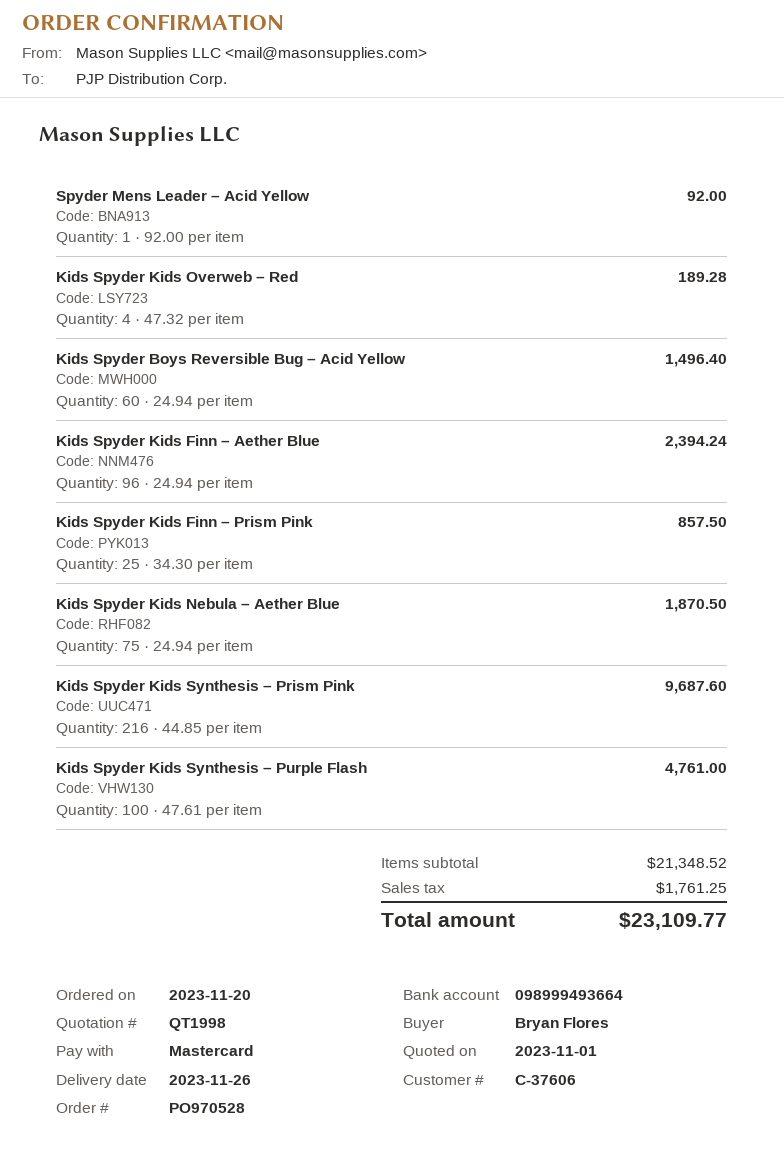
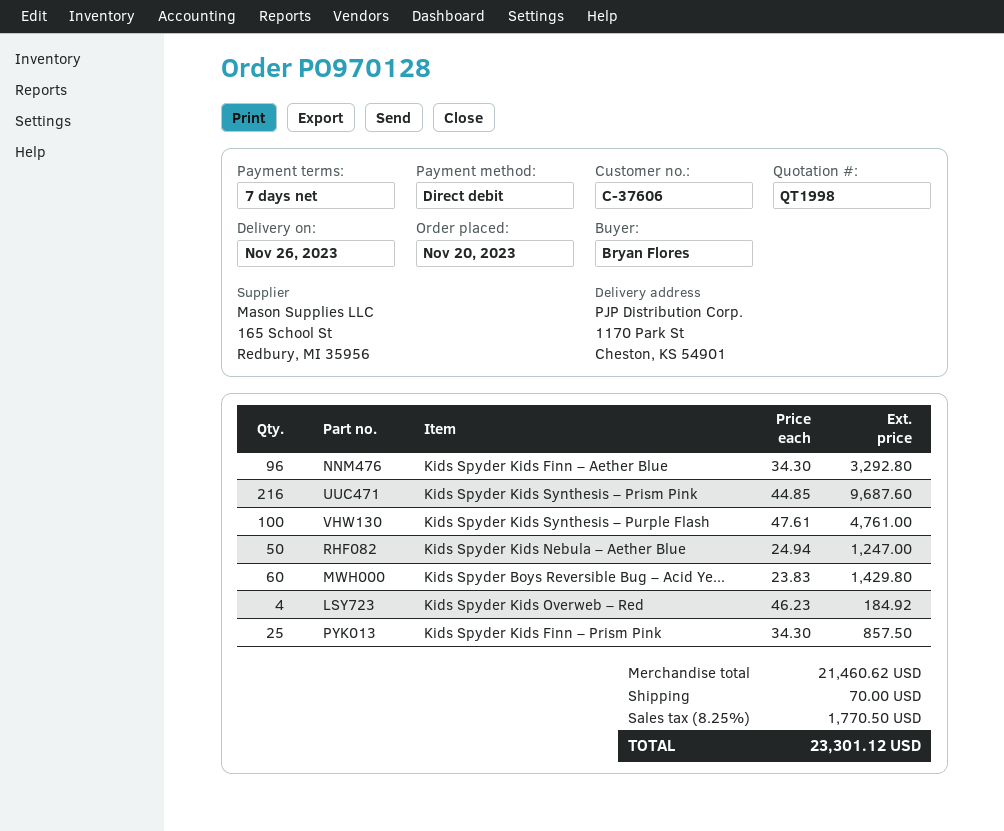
order number: PO970528 -> PO970128
payment method: Mastercard -> direct debit
Spyder Mens Leader – Acid Yellow: 1 x 92.00 = 92.00 -> none
Kids Spyder Kids Overweb – Red: 4 x 47.32 = 189.28 -> 4 x 46.23 = 184.92
Kids Spyder Boys Reversible Bug – Acid Yellow: 60 x 24.94 = 1496.40 -> 60 x 23.83 = 1429.80
Kids Spyder Kids Finn – Aether Blue: 96 x 24.94 = 2394.24 -> 96 x 34.30 = 3292.80
Kids Spyder Kids Nebula – Aether Blue: 75 x 24.94 = 1870.50 -> 50 x 24.94 = 1247.00
subtotal: 21348.52 -> 21460.62
shipping: none -> 70.00
tax: 1761.25 -> 1770.50
total: 23109.77 -> 23301.12

